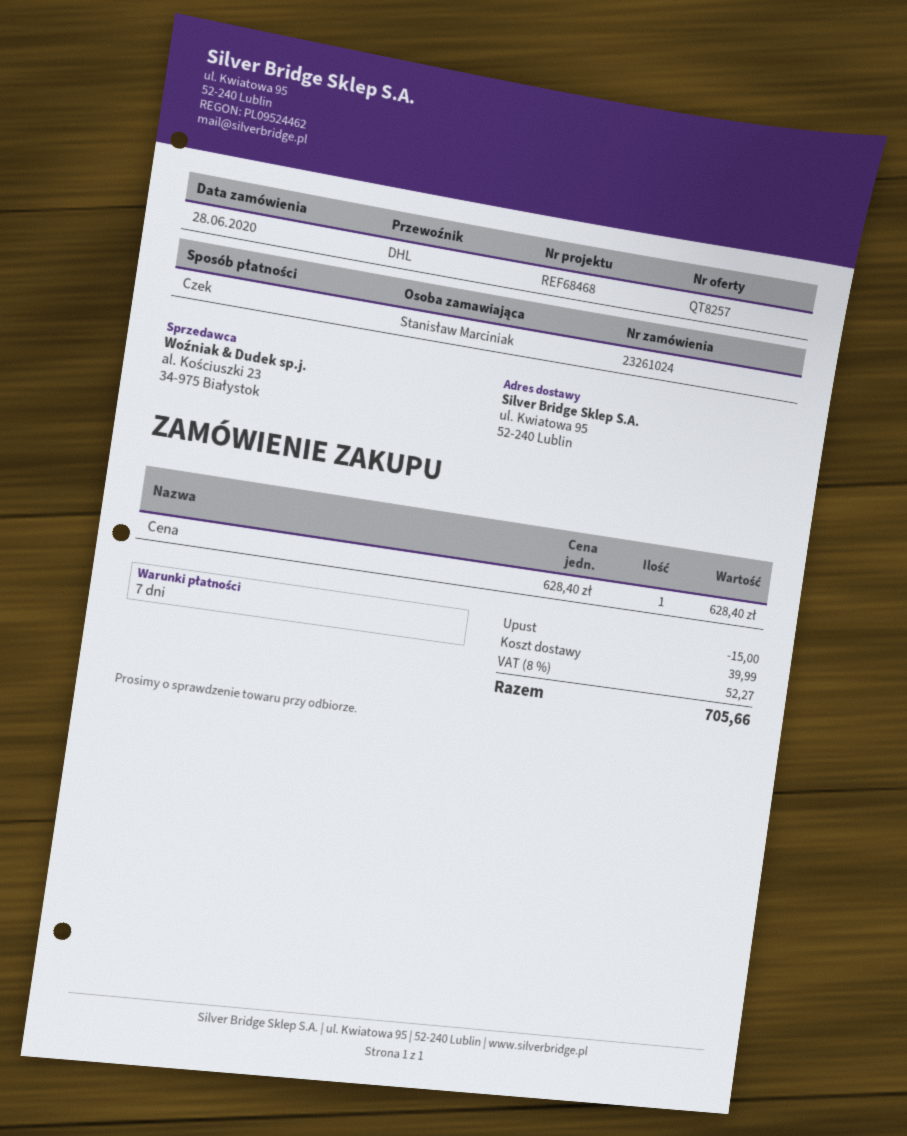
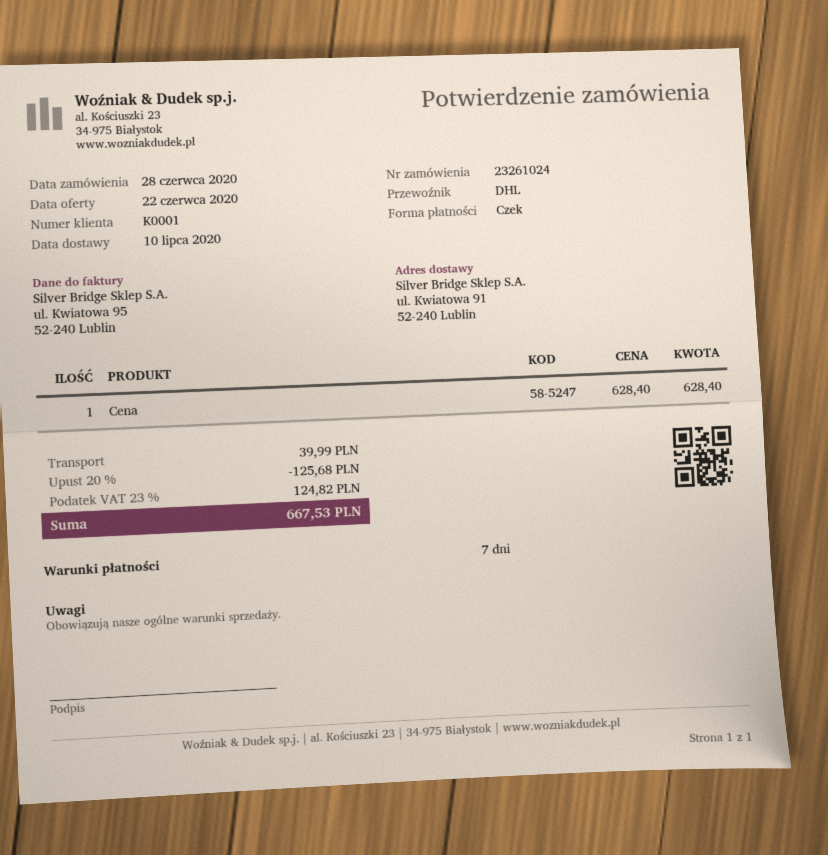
ship to: ul. Kwiatowa 95, 52-240 Lublin -> ul. Kwiatowa 91, 52-240 Lublin
discount: 15.00 -> 125.68
tax: 8% = 52.27 -> 23% = 124.82
total: 705.66 -> 667.53

